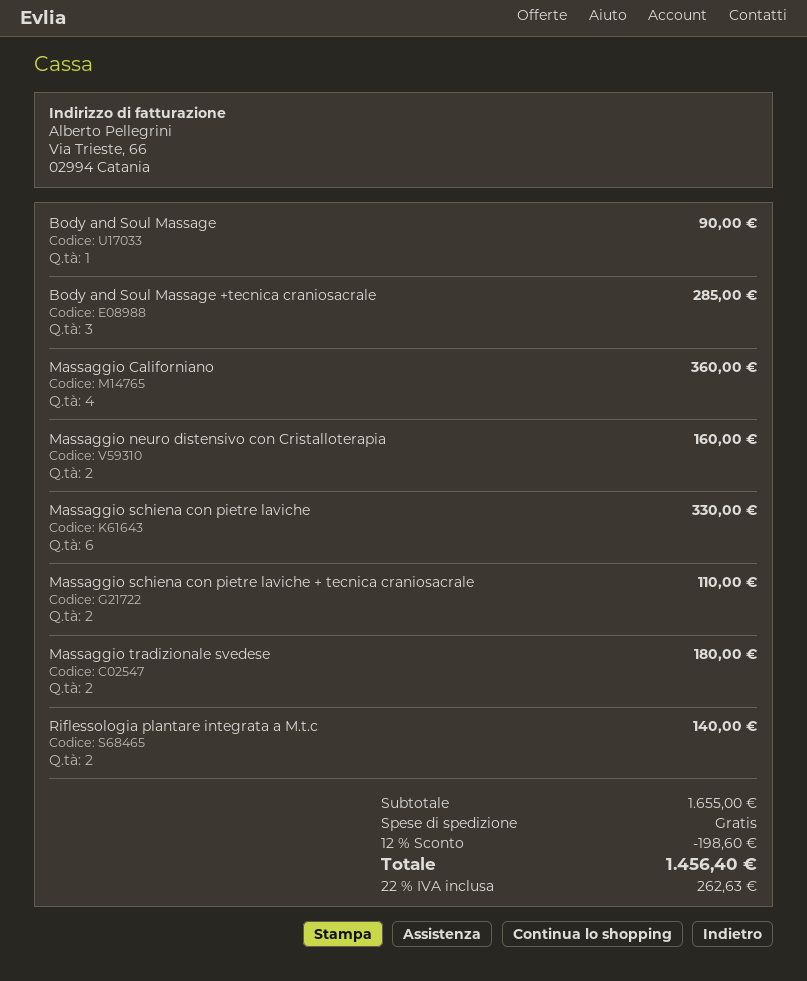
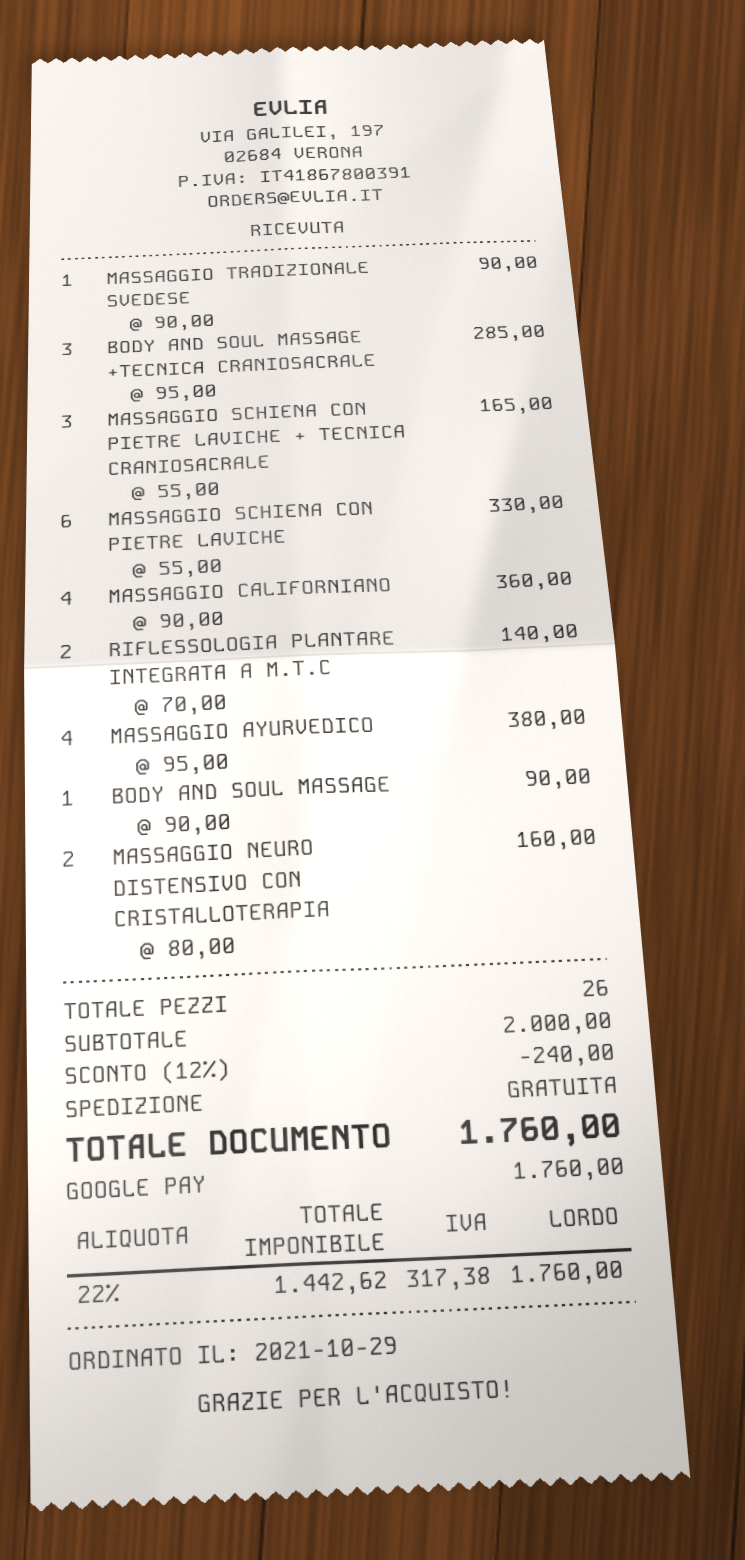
Massaggio schiena con pietre laviche + tecnica craniosacrale: 2 for 110.00 -> 3 for 165.00
Massaggio tradizionale svedese: 2 for 180.00 -> 1 for 90.00
MASSAGGIO AYURVEDICO: none -> 4 for 380.00
subtotal: 1655.00 -> 2000.00
discount: 12% = 198.60 -> 12% = 240.00
tax: 22% = 262.63 -> 22% = 317.38
total: 1456.40 -> 1760.00

